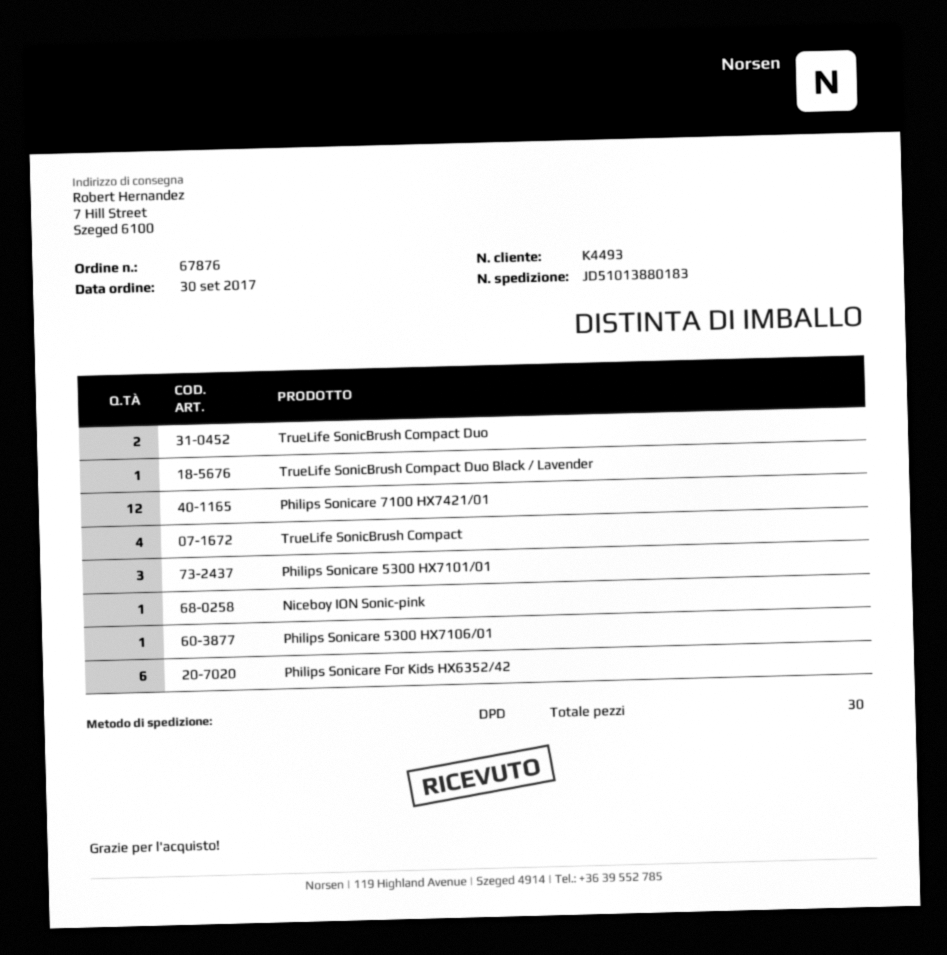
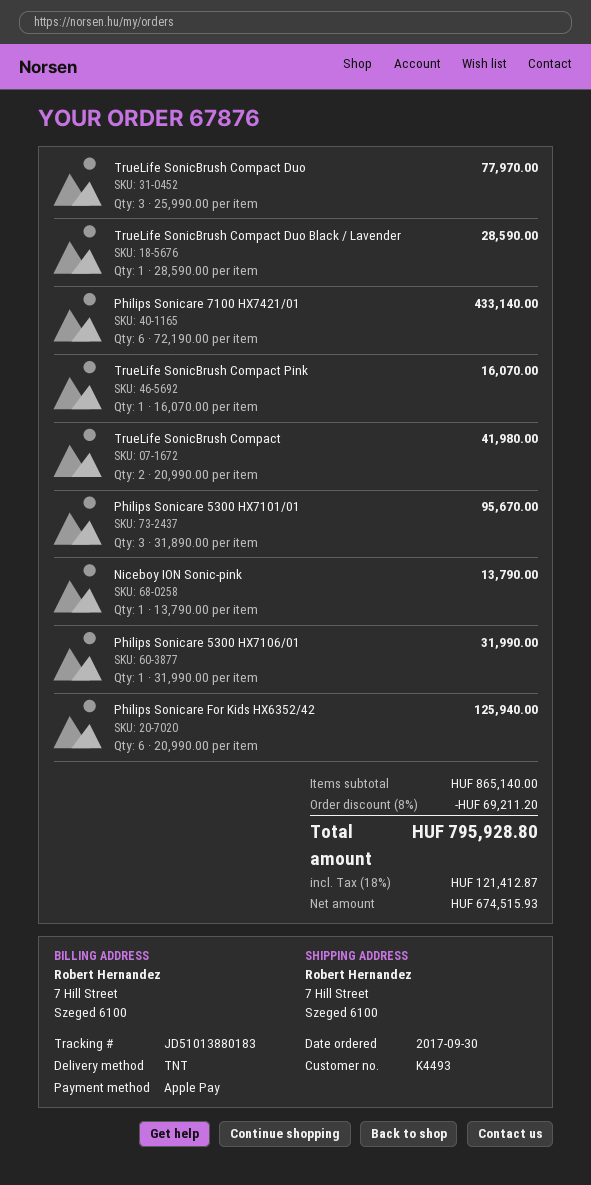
shipping method: DPD -> TNT
TrueLife SonicBrush Compact Duo: 2 -> 3
Philips Sonicare 7100 HX7421/01: 12 -> 6
TrueLife SonicBrush Compact: 4 -> 2
TrueLife SonicBrush Compact Pink: none -> 1

